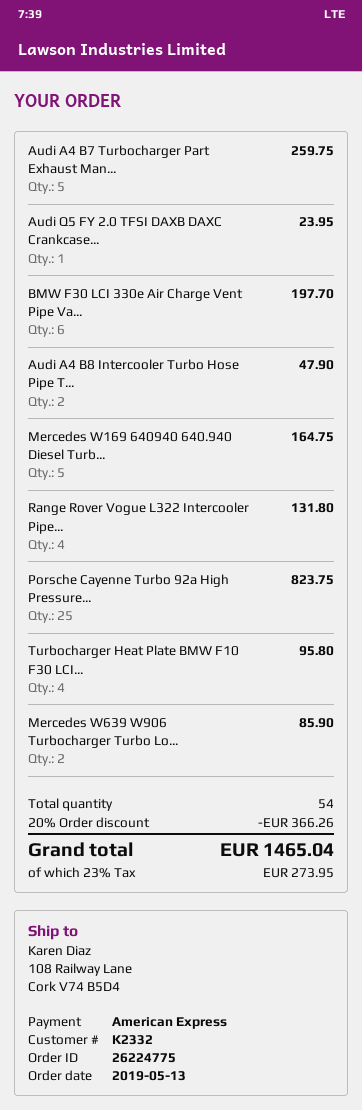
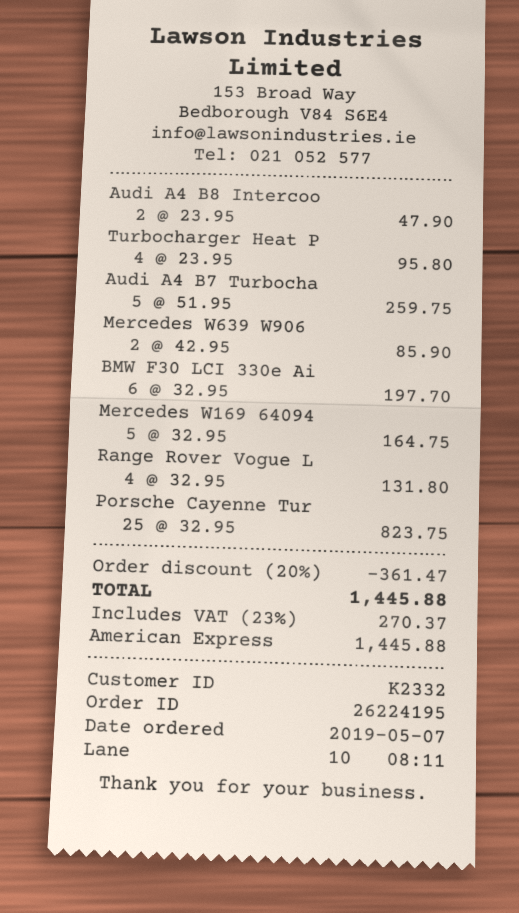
order number: 26224775 -> 26224195
order date: 2019-05-13 -> 2019-05-07
Audi Q5 FY 2.0 TFSI DAXB DAXC Crankcase...: 1 for 23.95 -> none
discount: 20% = 366.26 -> 20% = 361.47
tax: 23% = 273.95 -> 23% = 270.37
total: 1465.04 -> 1445.88

